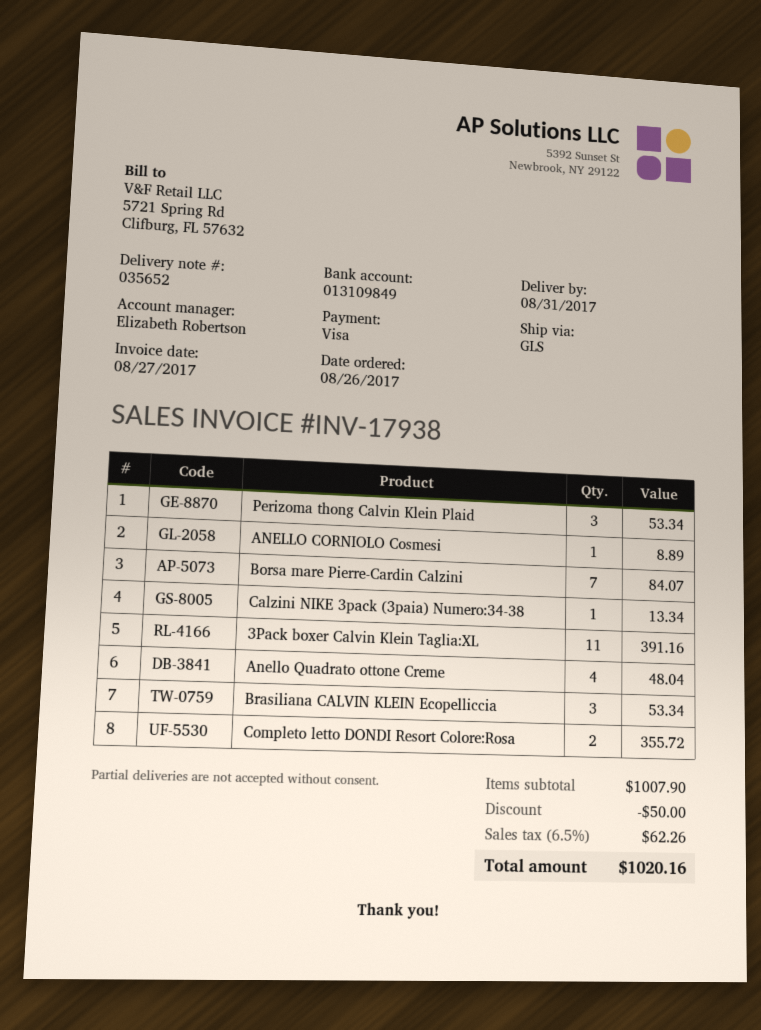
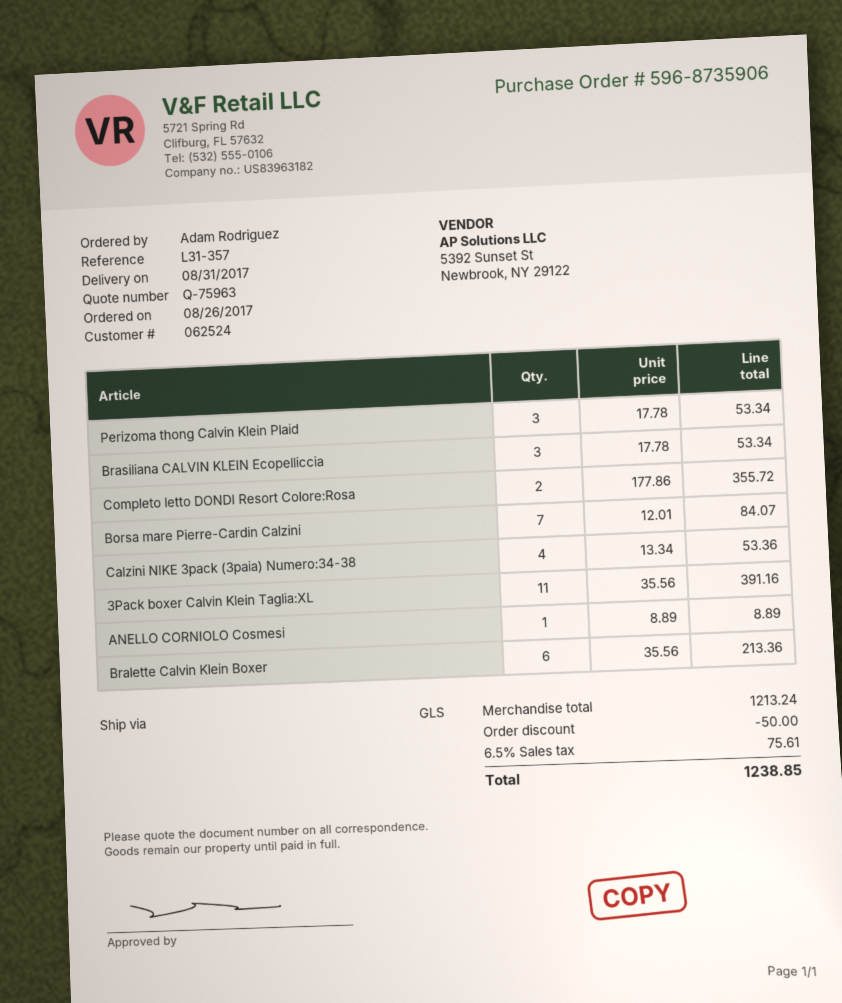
Calzini NIKE 3pack (3paia) Numero:34-38: 1 for 13.34 -> 4 for 53.36
Anello Quadrato ottone Creme: 4 for 48.04 -> none
Bralette Calvin Klein Boxer: none -> 6 for 213.36
subtotal: 1007.90 -> 1213.24
tax: 6.5% = 62.26 -> 6.5% = 75.61
total: 1020.16 -> 1238.85

